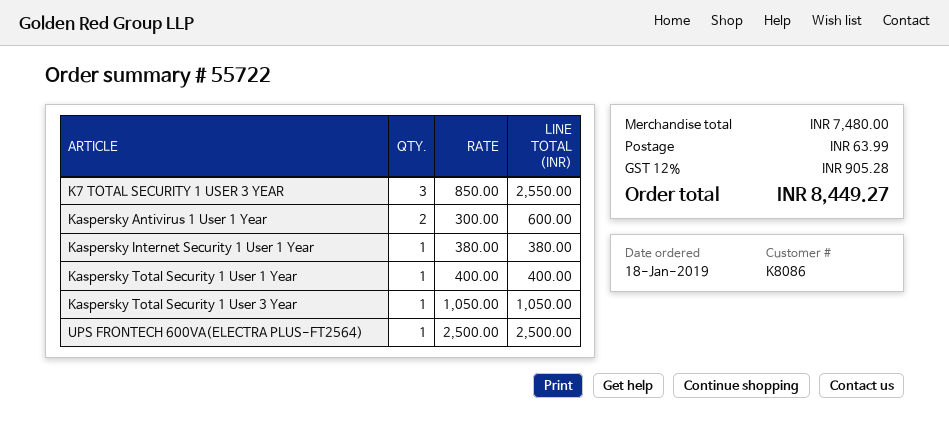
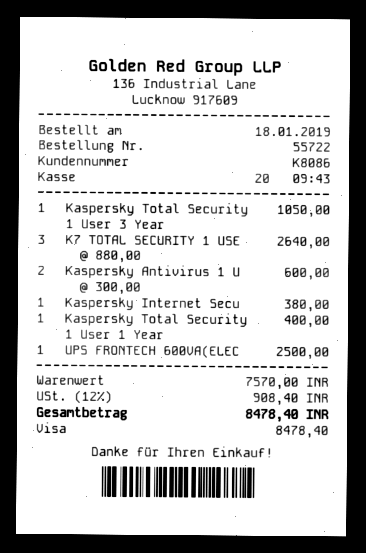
K7 TOTAL SECURITY 1 USER 3 YEAR: 3 x 850.00 = 2550.00 -> 3 x 880.00 = 2640.00
subtotal: 7480.00 -> 7570.00
shipping: 63.99 -> none
tax: 12% = 905.28 -> 12% = 908.40
total: 8449.27 -> 8478.40

